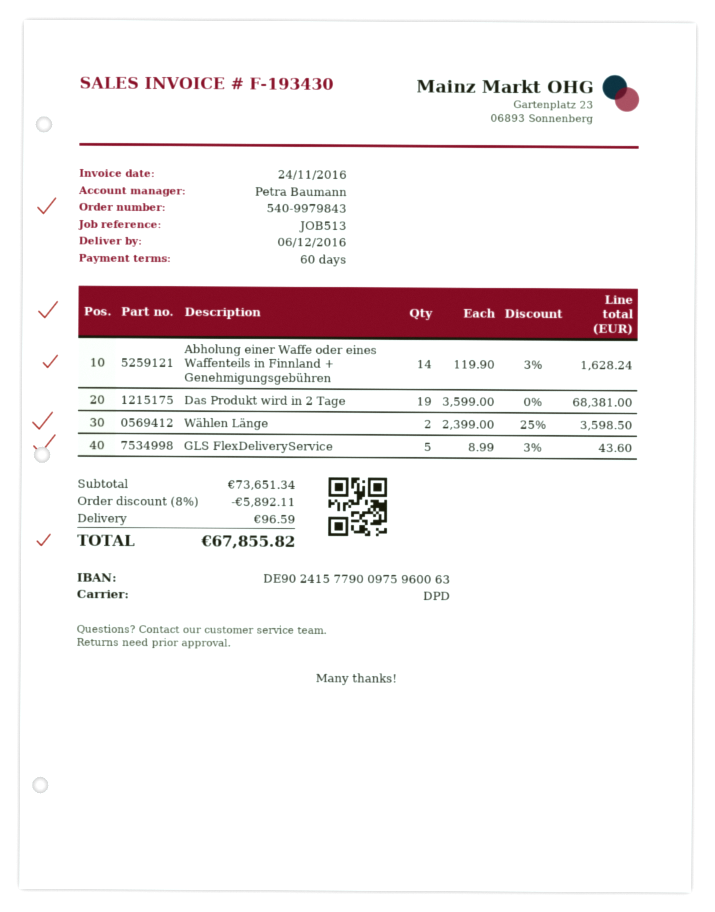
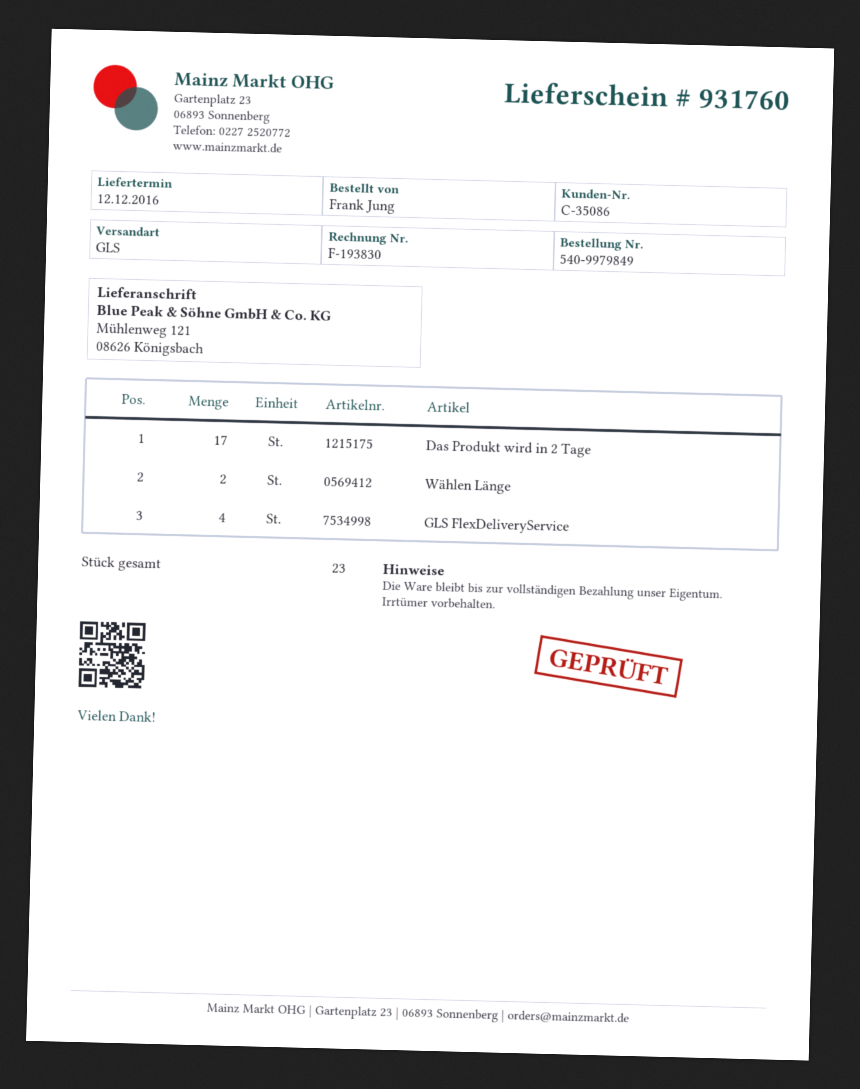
order number: 540-9979843 -> 540-9979849
delivery date: 2016-12-06 -> 2016-12-12
invoice number: F-193430 -> F-193830
shipping method: DPD -> GLS
Abholung einer Waffe oder eines Waffenteils in Finnland + Genehmigungsgebühren: 14 -> none
Das Produkt wird in 2 Tage: 19 -> 17
GLS FlexDeliveryService: 5 -> 4

